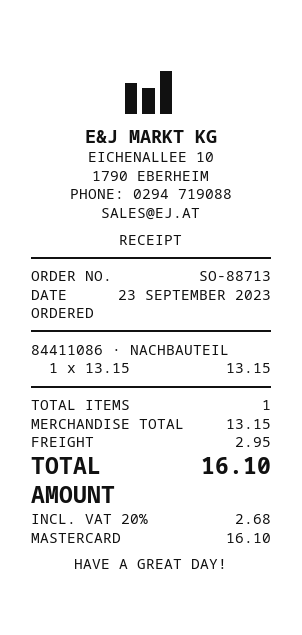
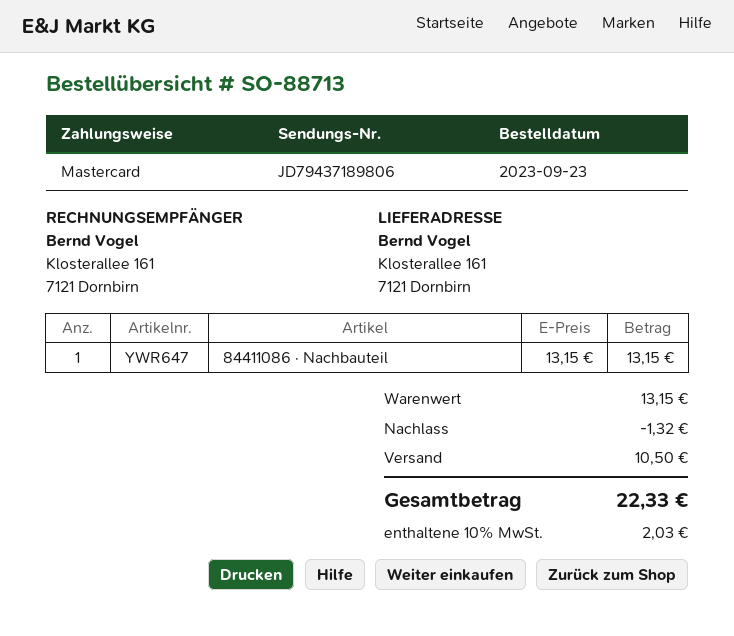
discount: none -> 1.32
shipping: 2.95 -> 10.50
tax: 20% = 2.68 -> 10% = 2.03
total: 16.10 -> 22.33

